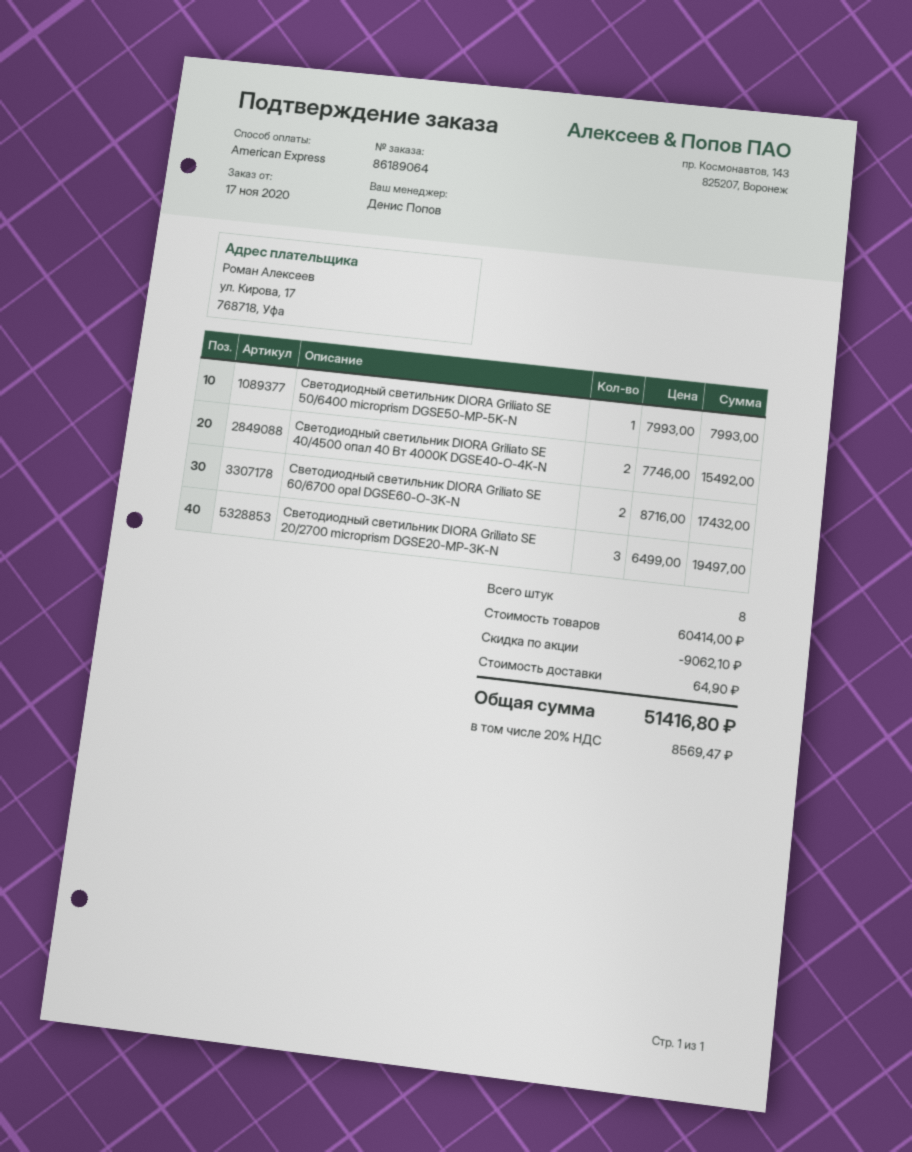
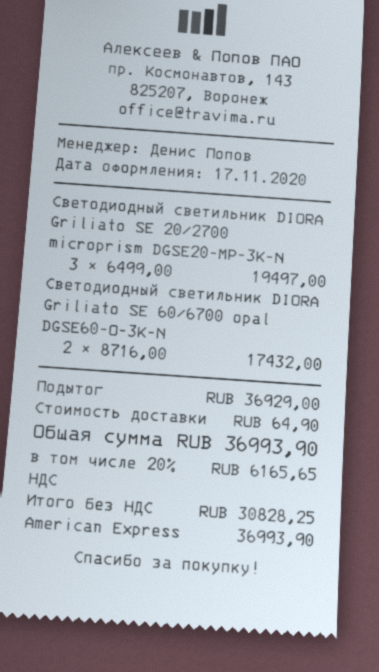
Светодиодный светильник DIORA Griliato SE 50/6400 microprism DGSE50-MP-5K-N: 1 x 7993.00 = 7993.00 -> none
Светодиодный светильник DIORA Griliato SE 40/4500 опал 40 Вт 4000K DGSE40-O-4K-N: 2 x 7746.00 = 15492.00 -> none
subtotal: 60414.00 -> 36929.00
discount: 9062.10 -> none
tax: 20% = 8569.47 -> 20% = 6165.65
total: 51416.80 -> 36993.90

